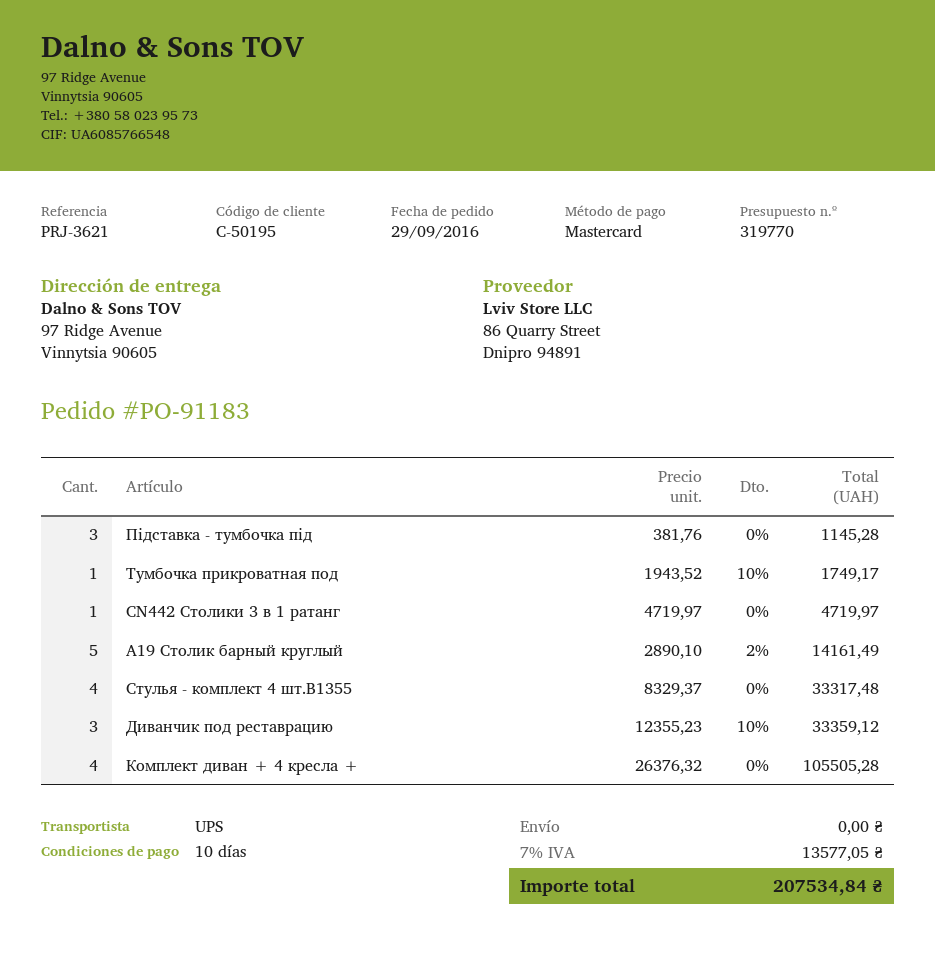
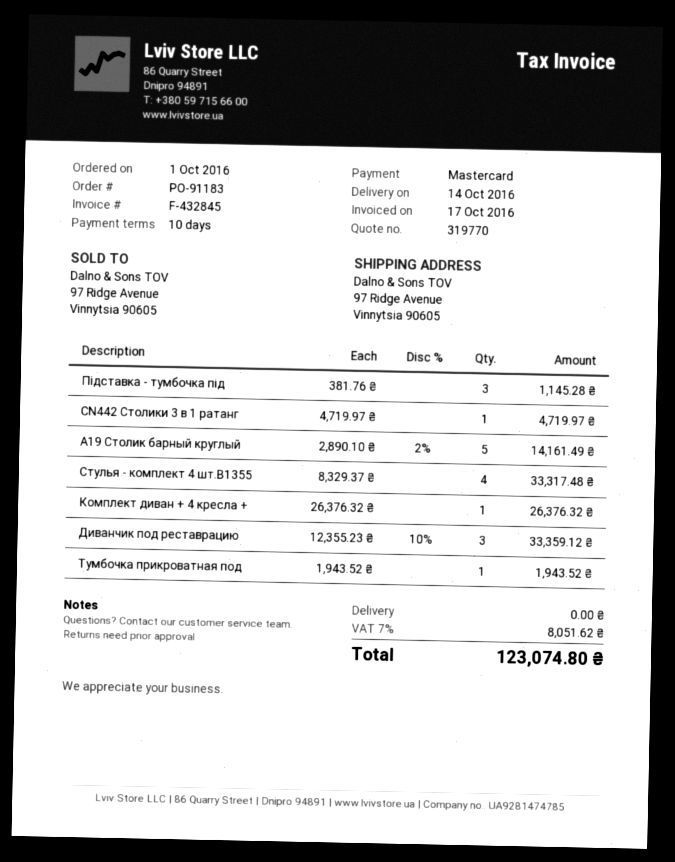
order date: 2016-09-29 -> 2016-10-01
Тумбочка прикроватная под: 1 x 1943.52 - 10% = 1749.17 -> 1 x 1943.52 = 1943.52
Комплект диван + 4 кресла +: 4 x 26376.32 = 105505.28 -> 1 x 26376.32 = 26376.32
tax: 7% = 13577.05 -> 7% = 8051.62
total: 207534.84 -> 123074.80

